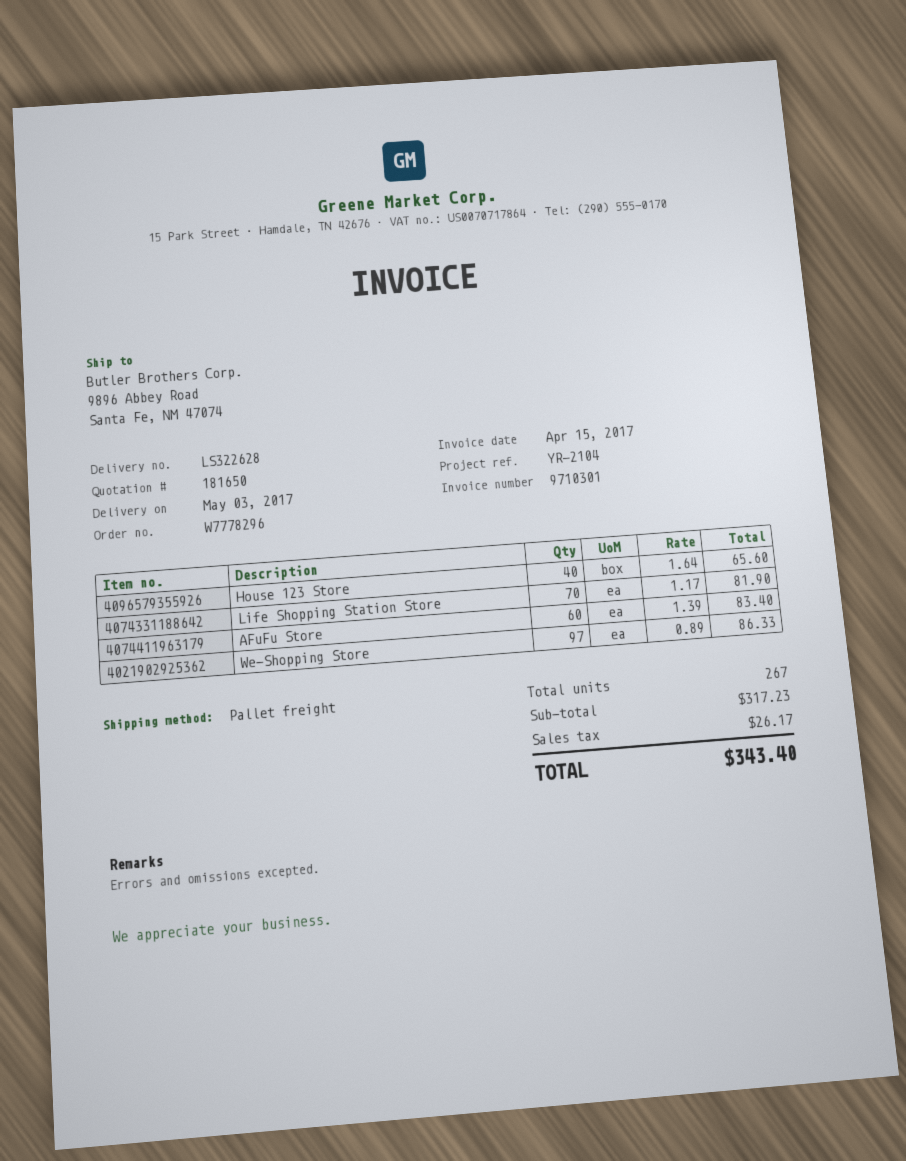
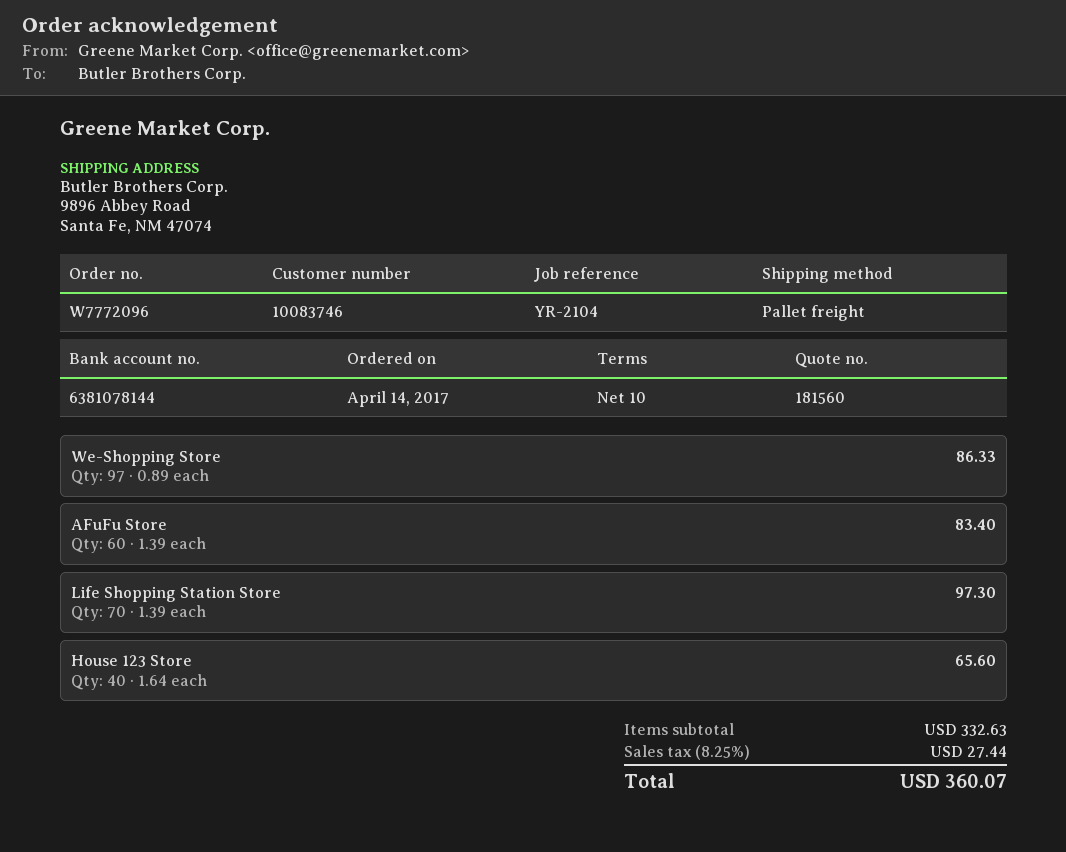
quote number: 181650 -> 181560
order number: W7778296 -> W7772096
Life Shopping Station Store: 70 x 1.17 = 81.90 -> 70 x 1.39 = 97.30
subtotal: 317.23 -> 332.63
tax: 26.17 -> 27.44
total: 343.40 -> 360.07

